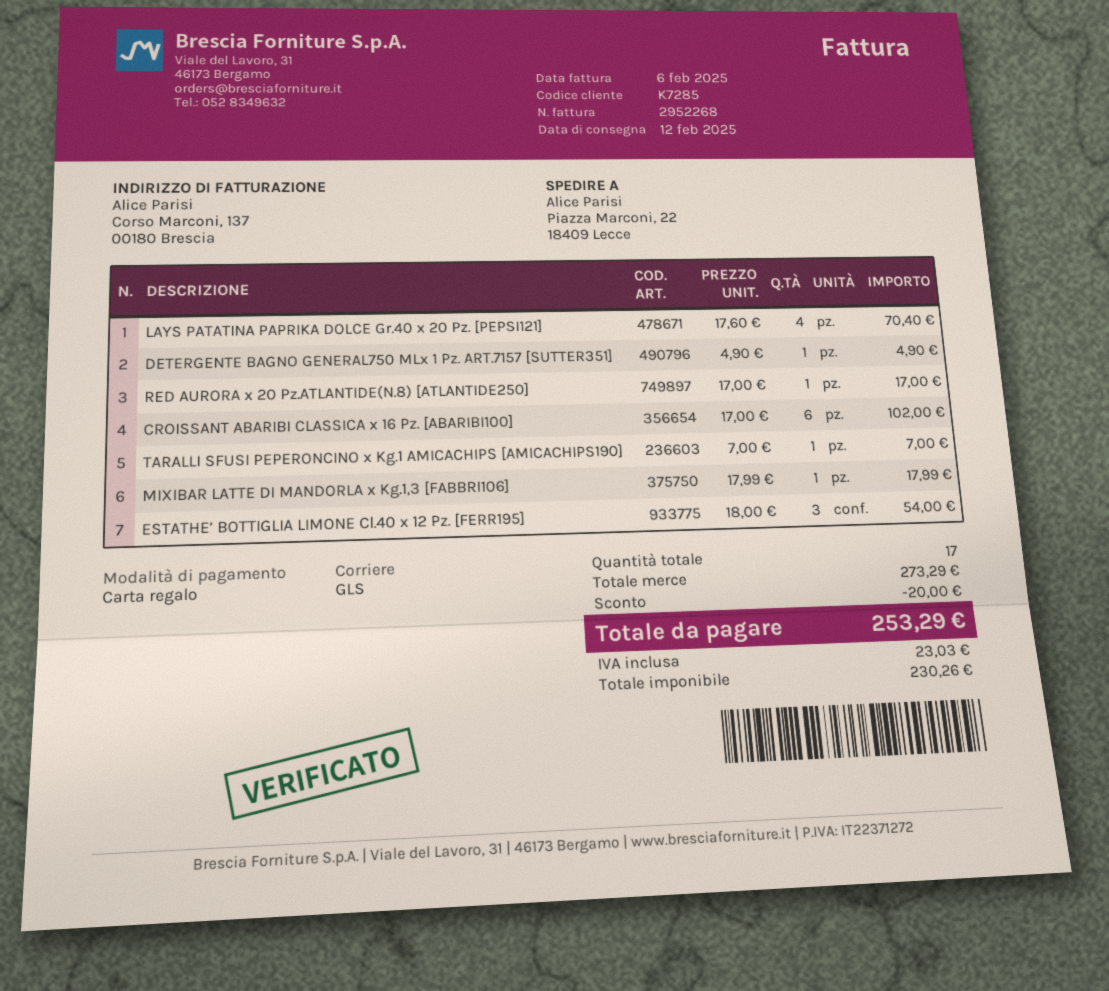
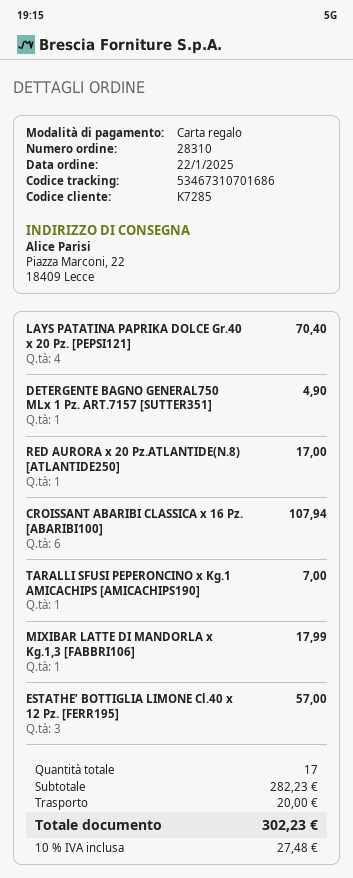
CROISSANT ABARIBI CLASSICA x 16 Pz. [ABARIBI100]: 6 for 102.00 -> 6 for 107.94
ESTATHE’ BOTTIGLIA LIMONE Cl.40 x 12 Pz. [FERR195]: 3 for 54.00 -> 3 for 57.00
subtotal: 273.29 -> 282.23
discount: 20.00 -> none
shipping: none -> 20.00
tax: 23.03 -> 27.48
total: 253.29 -> 302.23

